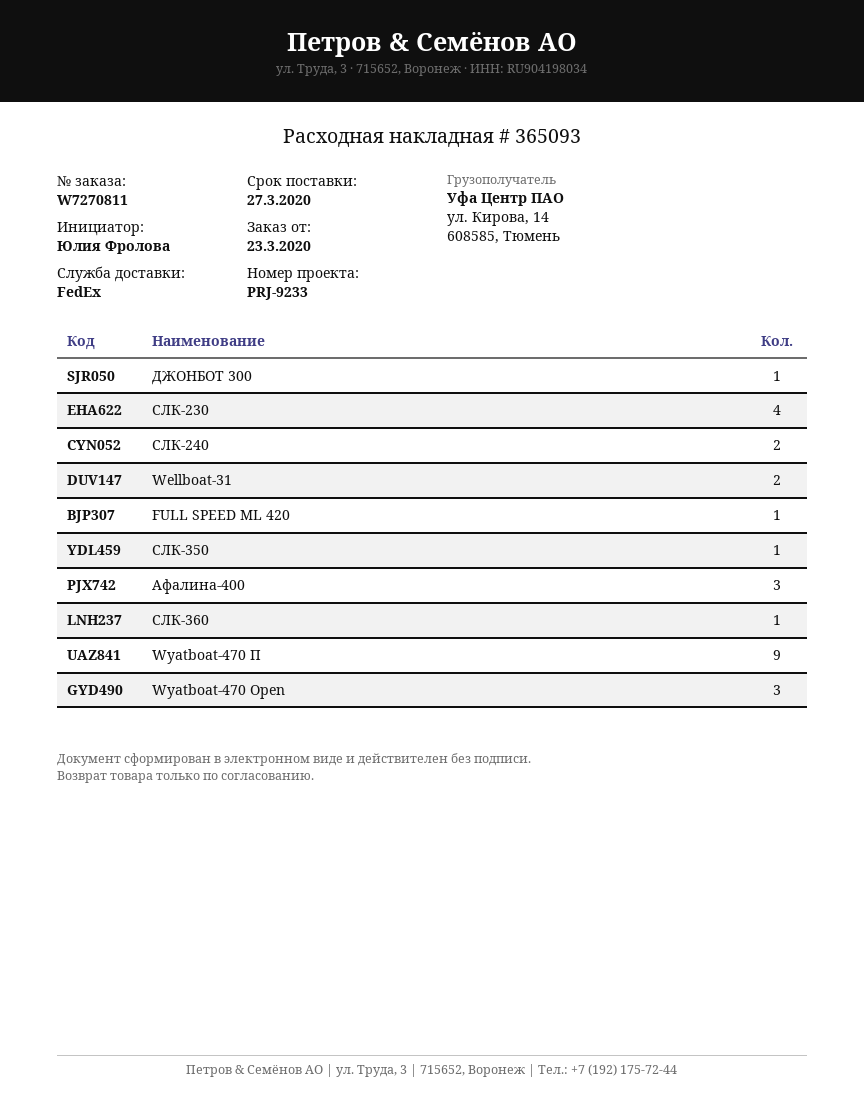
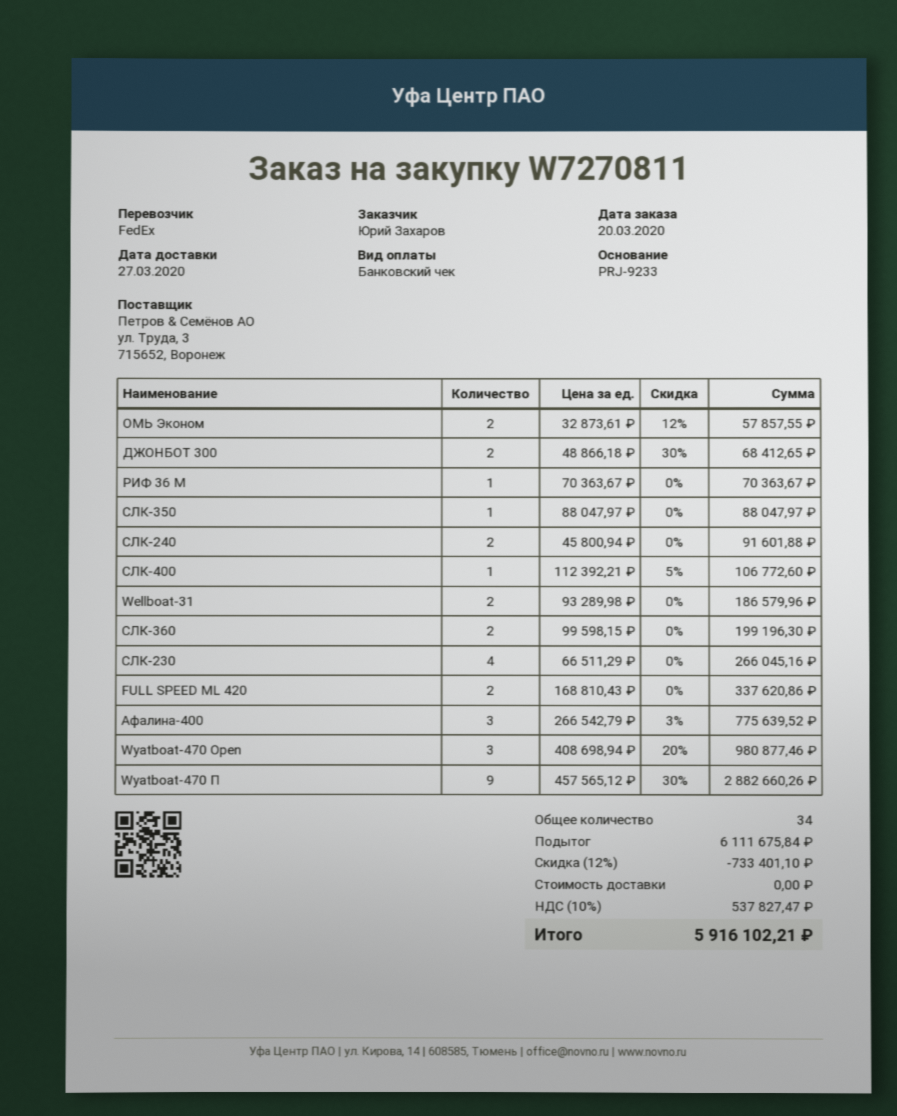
order date: 2020-03-23 -> 2020-03-20
ordered by: Юлия Фролова -> Юрий Захаров
ДЖОНБОТ 300: 1 -> 2
FULL SPEED ML 420: 1 -> 2
СЛК-360: 1 -> 2
ОМЬ Эконом: none -> 2
РИФ 36 М: none -> 1
СЛК-400: none -> 1

